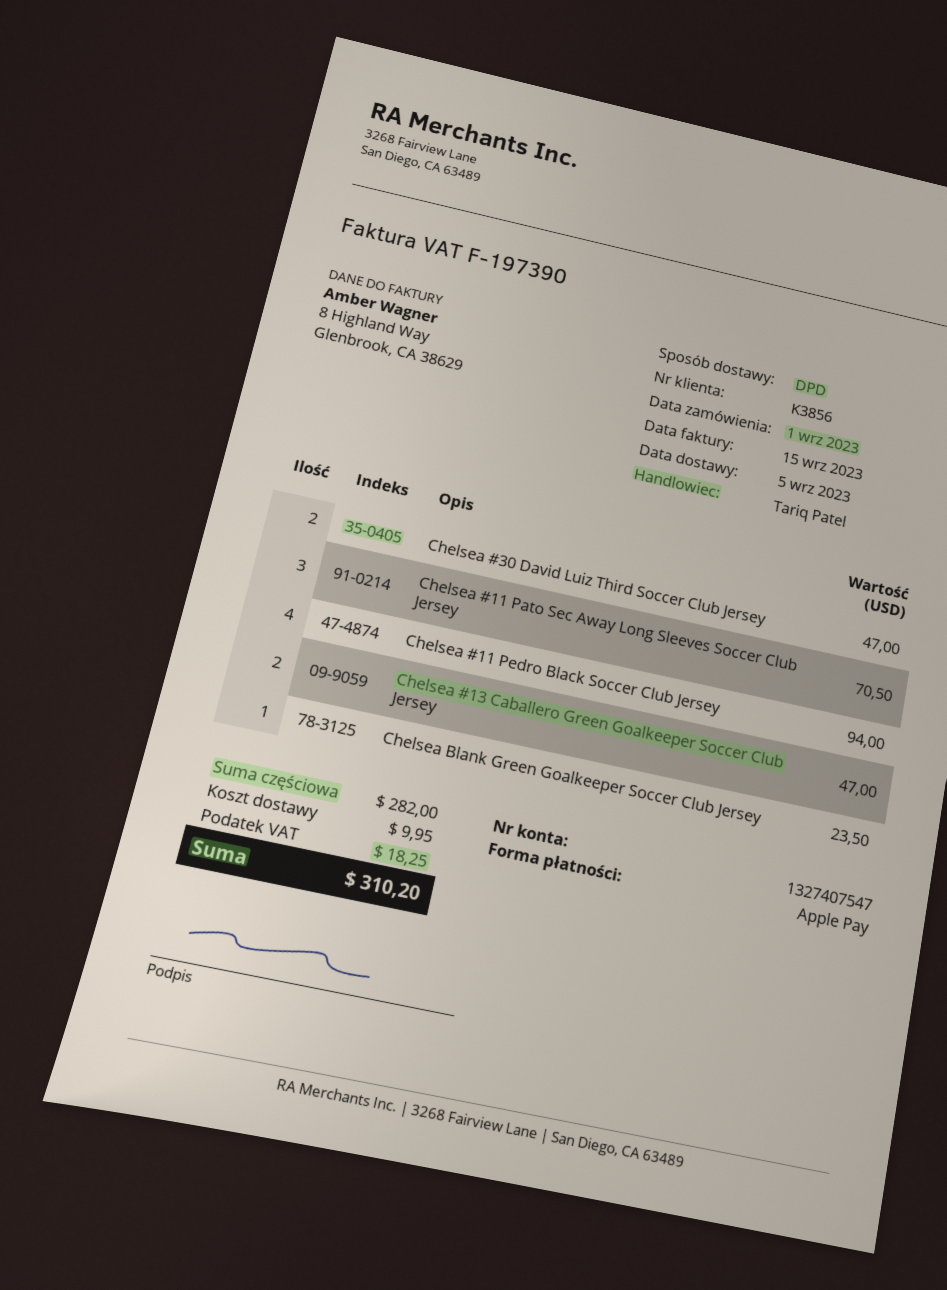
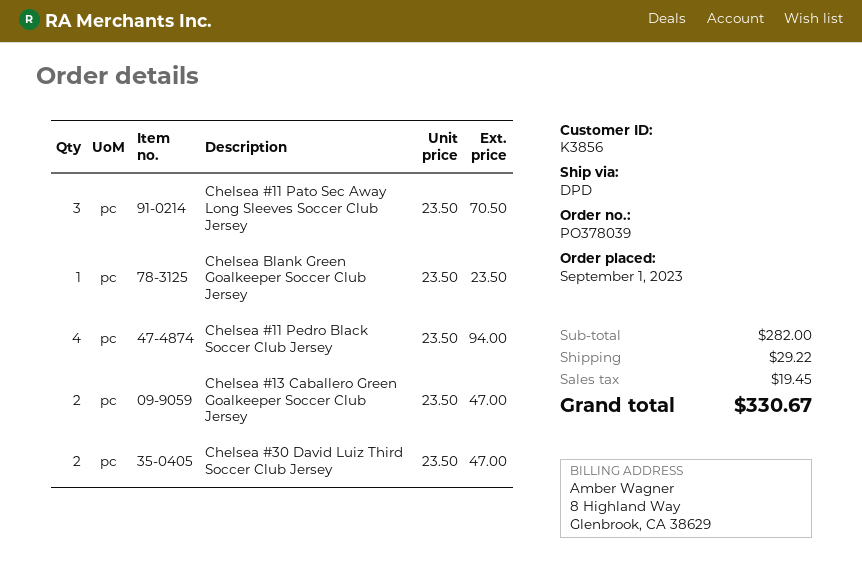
shipping: 9.95 -> 29.22
tax: 18.25 -> 19.45
total: 310.20 -> 330.67

